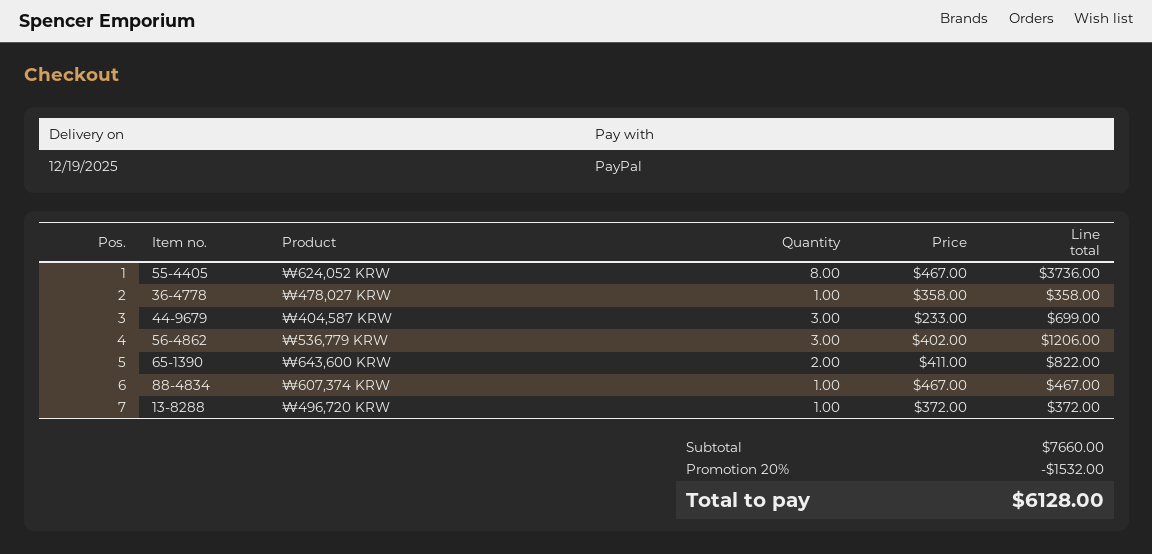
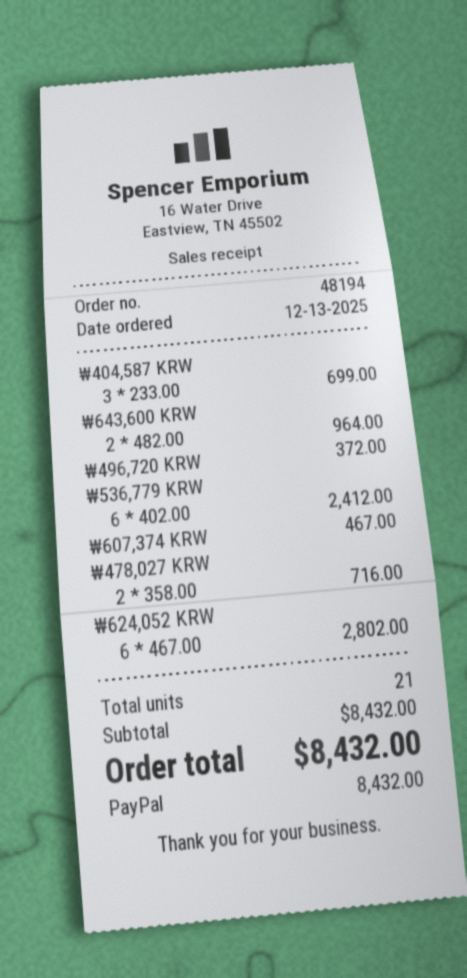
₩624,052 KRW: 8 x 467.00 = 3736.00 -> 6 x 467.00 = 2802.00
₩478,027 KRW: 1 x 358.00 = 358.00 -> 2 x 358.00 = 716.00
₩536,779 KRW: 3 x 402.00 = 1206.00 -> 6 x 402.00 = 2412.00
₩643,600 KRW: 2 x 411.00 = 822.00 -> 2 x 482.00 = 964.00
subtotal: 7660.00 -> 8432.00
discount: 20% = 1532.00 -> none
total: 6128.00 -> 8432.00

